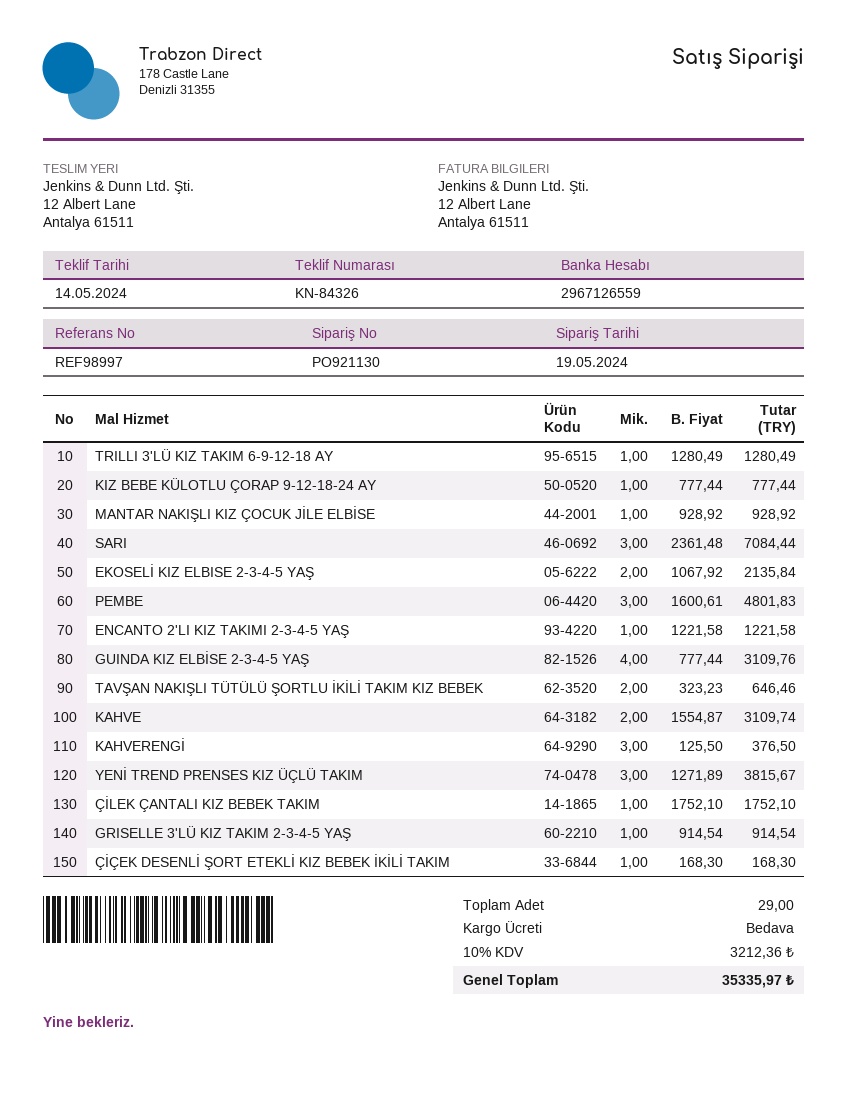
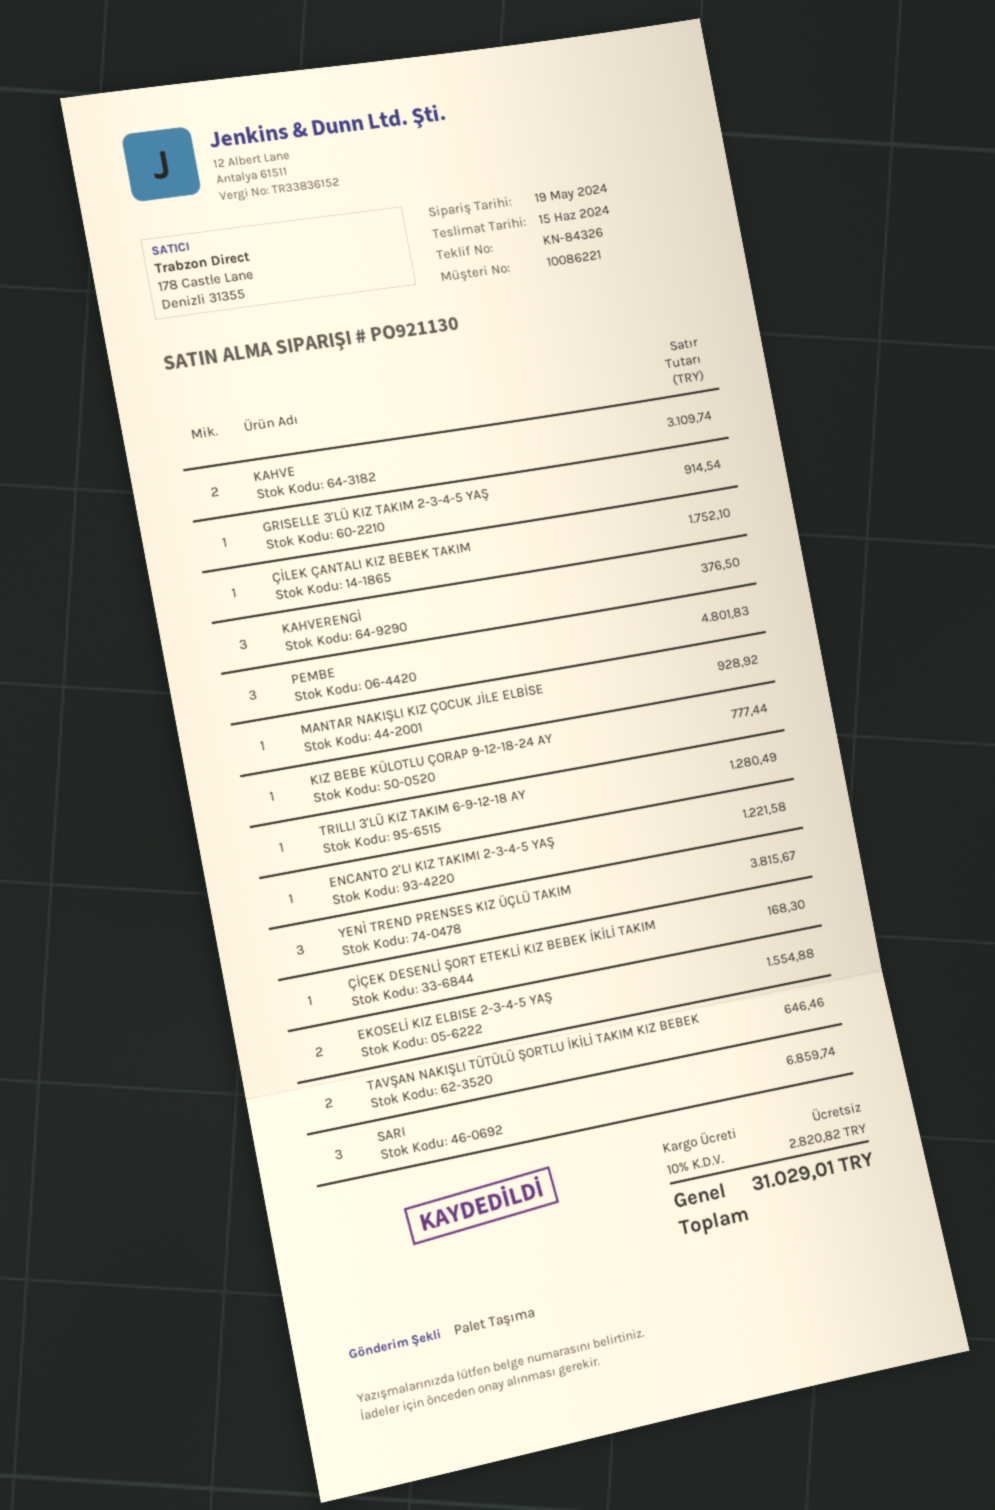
SARI: 3 for 7084.44 -> 3 for 6859.74
EKOSELİ KIZ ELBISE 2-3-4-5 YAŞ: 2 for 2135.84 -> 2 for 1554.88
GUINDA KIZ ELBİSE 2-3-4-5 YAŞ: 4 for 3109.76 -> none
tax: 10% = 3212.36 -> 10% = 2820.82
total: 35335.97 -> 31029.01

